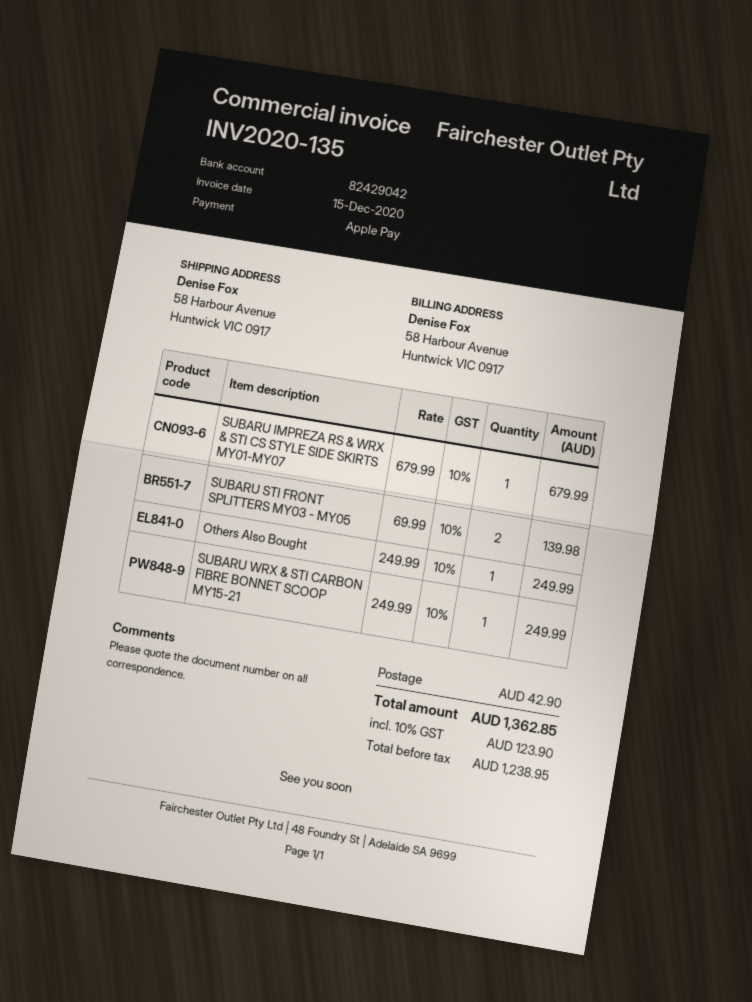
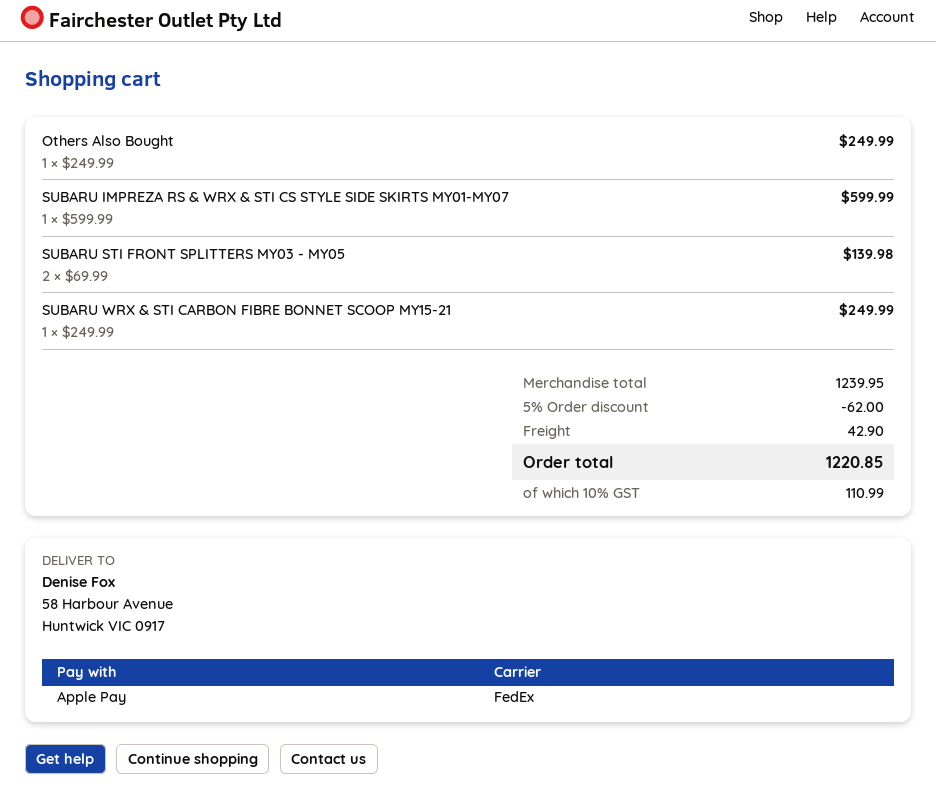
SUBARU IMPREZA RS & WRX & STI CS STYLE SIDE SKIRTS MY01-MY07: 1 x 679.99 = 679.99 -> 1 x 599.99 = 599.99
discount: none -> 5% = 62.00
tax: 10% = 123.90 -> 10% = 110.99
total: 1362.85 -> 1220.85

